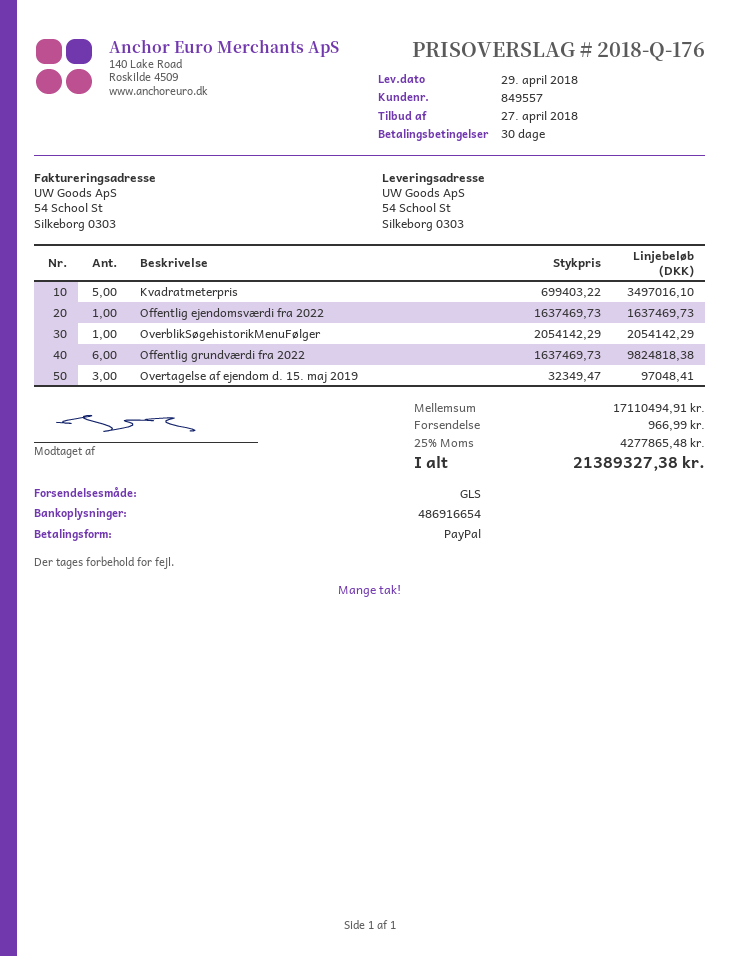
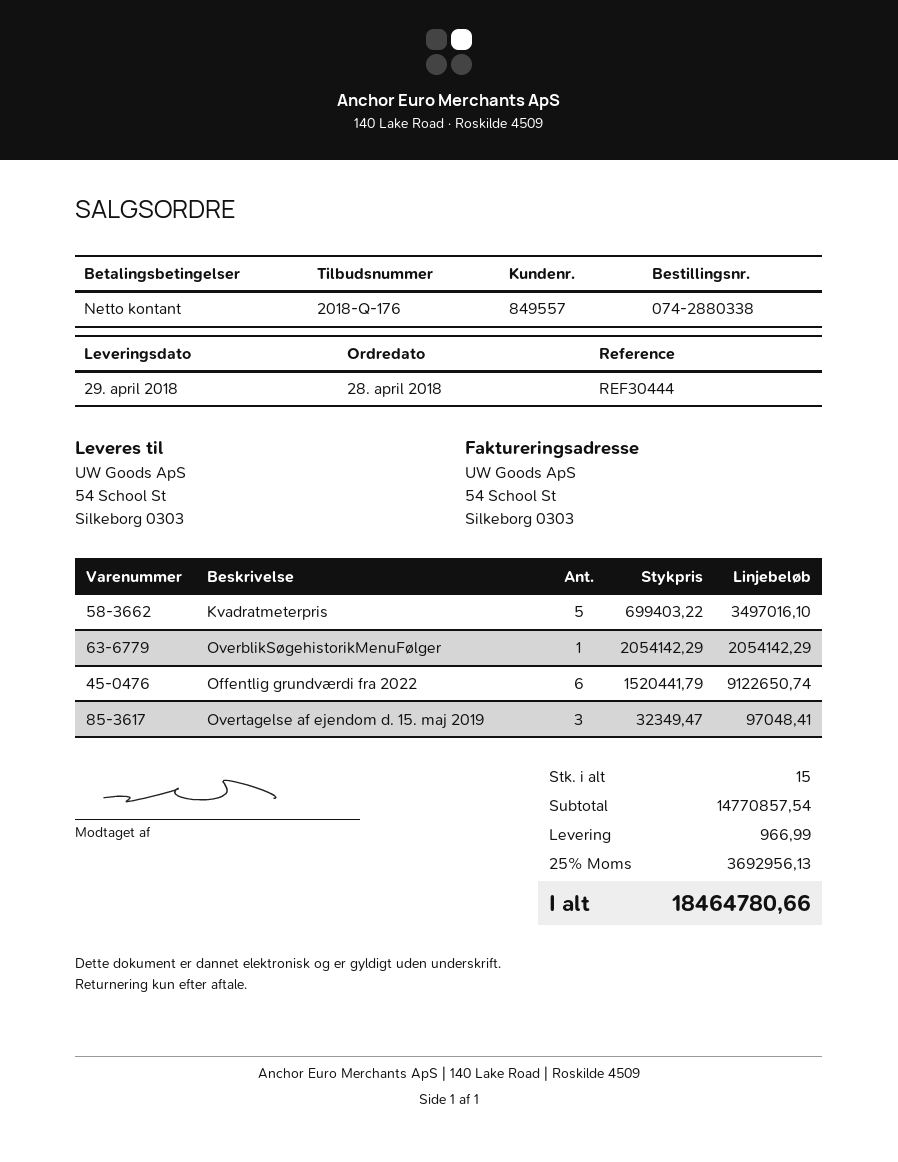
payment terms: 30 days -> on receipt
Offentlig ejendomsværdi fra 2022: 1 x 1637469.73 = 1637469.73 -> none
Offentlig grundværdi fra 2022: 6 x 1637469.73 = 9824818.38 -> 6 x 1520441.79 = 9122650.74
subtotal: 17110494.91 -> 14770857.54
tax: 25% = 4277865.48 -> 25% = 3692956.13
total: 21389327.38 -> 18464780.66

